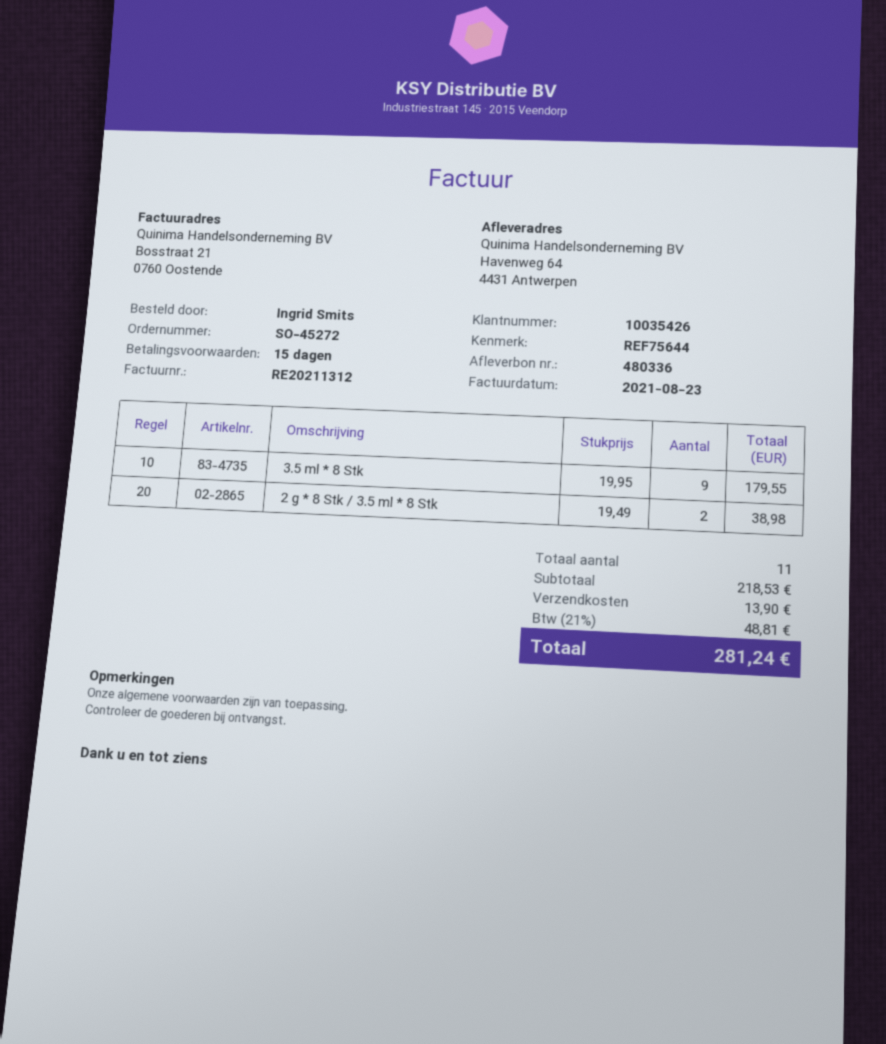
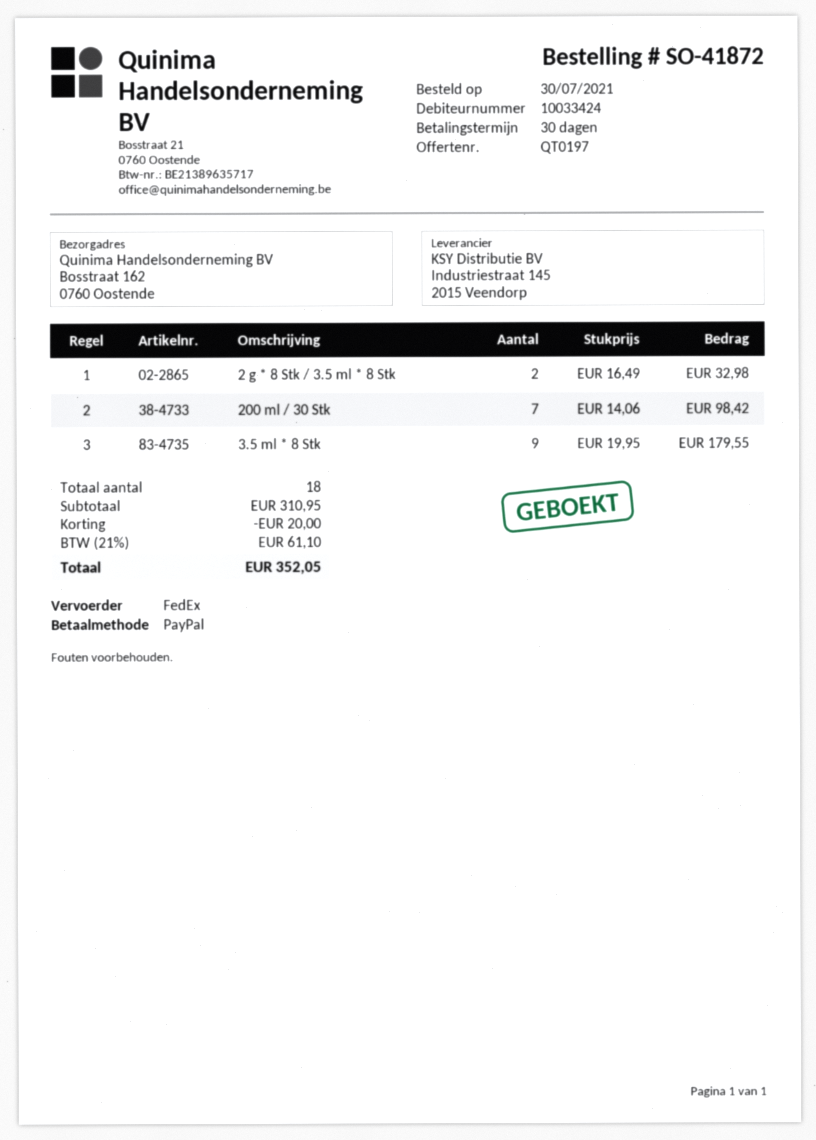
order number: SO-45272 -> SO-41872
payment terms: 15 days -> 30 days
customer number: 10035426 -> 10033424
ship to: Havenweg 64, 4431 Antwerpen -> Bosstraat 162, 0760 Oostende
2 g * 8 Stk / 3.5 ml * 8 Stk: 2 x 19.49 = 38.98 -> 2 x 16.49 = 32.98
200 ml / 30 Stk: none -> 7 x 14.06 = 98.42
total quantity: 11 -> 18
subtotal: 218.53 -> 310.95
discount: none -> 20.00
shipping: 13.90 -> none
tax: 21% = 48.81 -> 21% = 61.10
total: 281.24 -> 352.05

